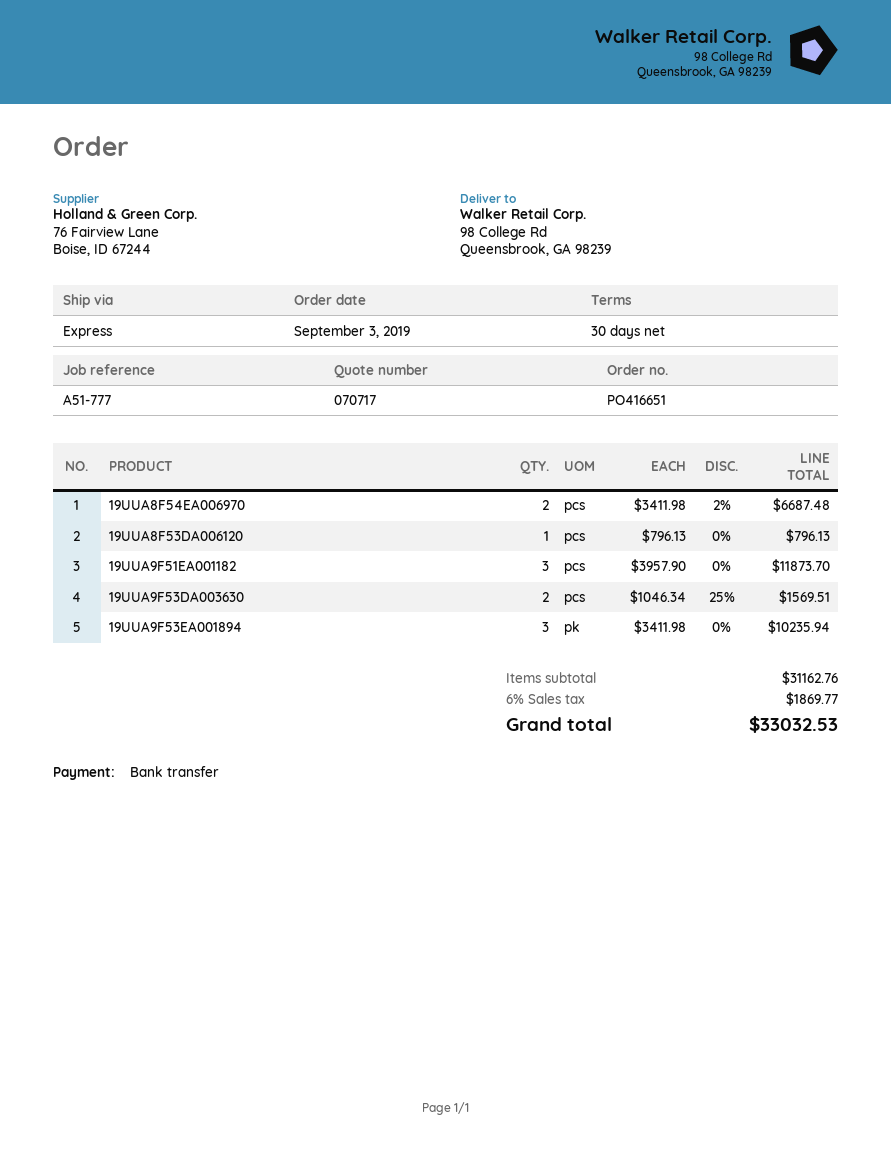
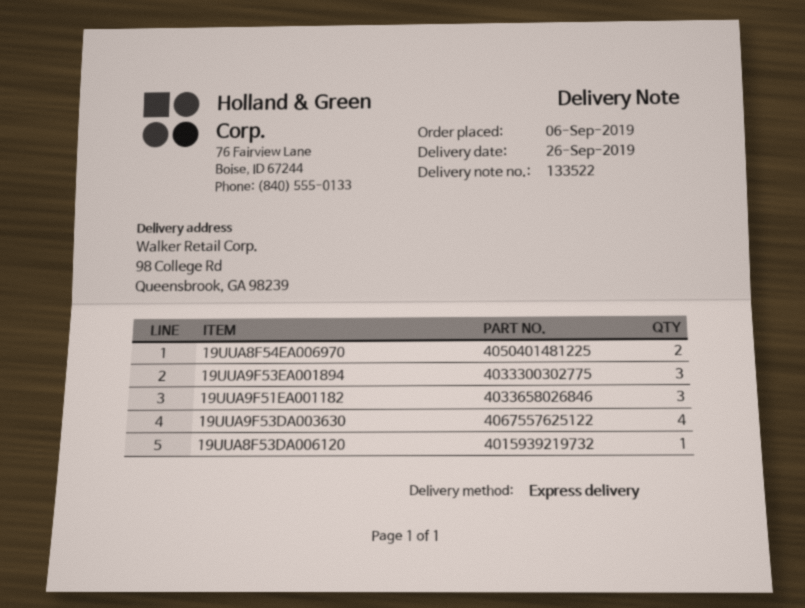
order date: 2019-09-03 -> 2019-09-06
19UUA9F53DA003630: 2 -> 4

